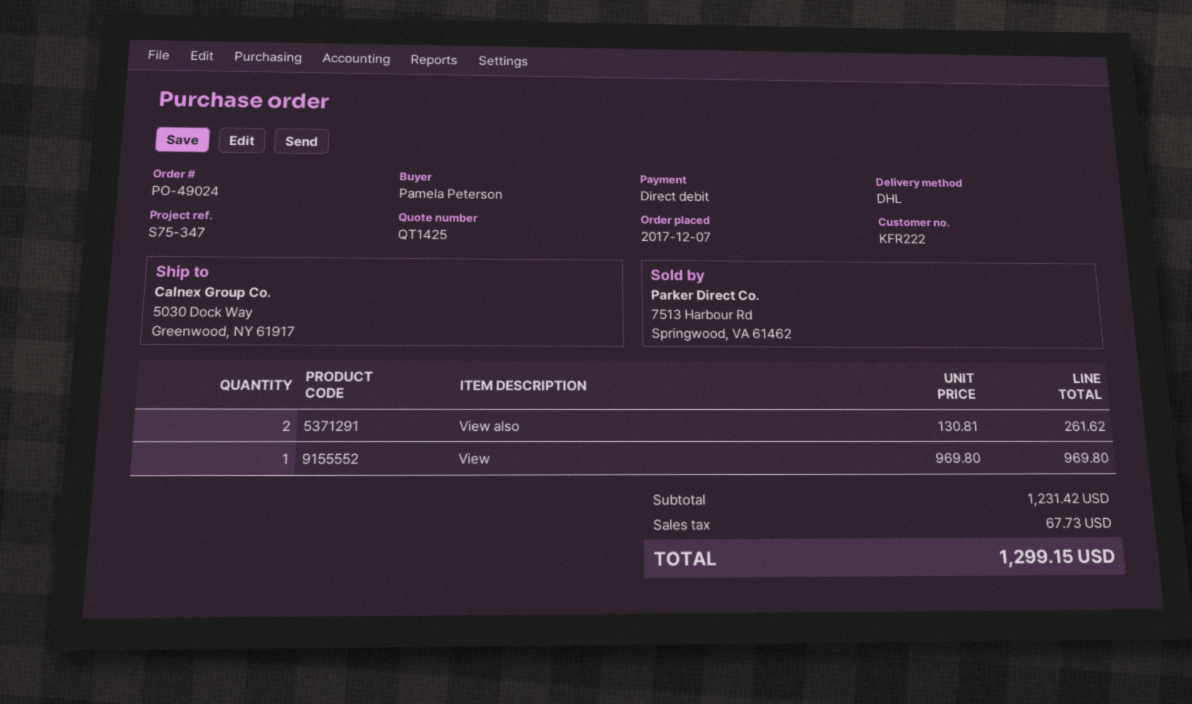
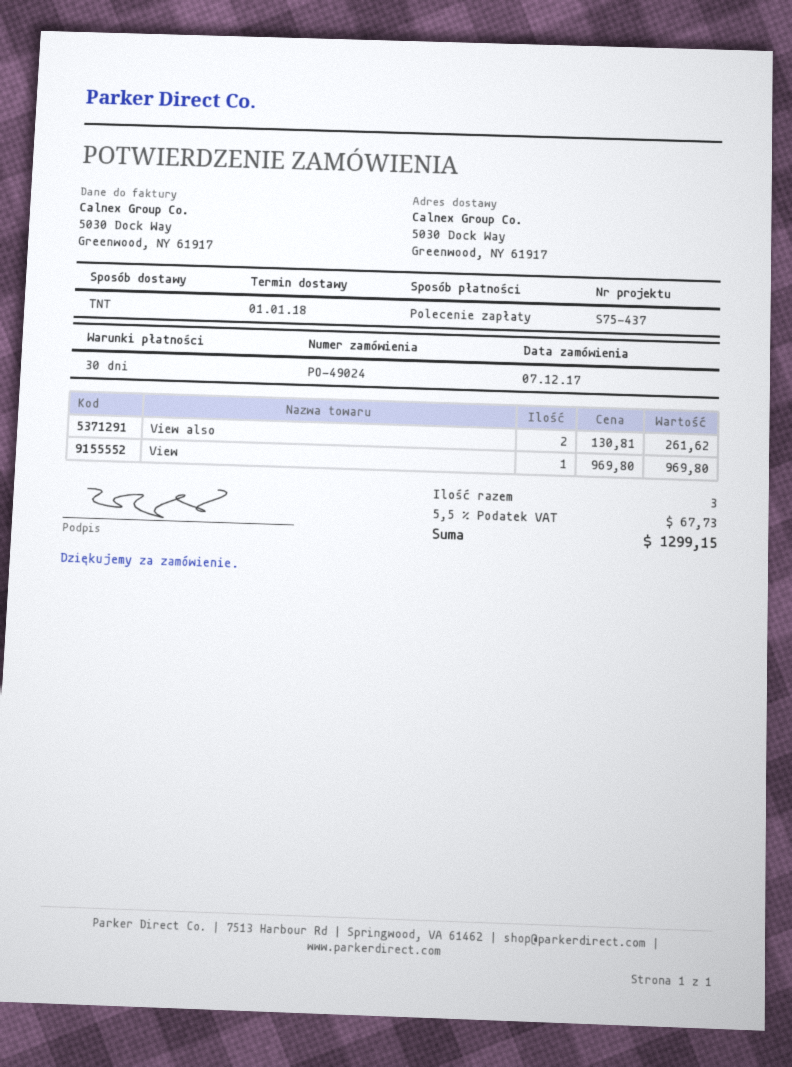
reference: S75-347 -> S75-437
shipping method: DHL -> TNT

